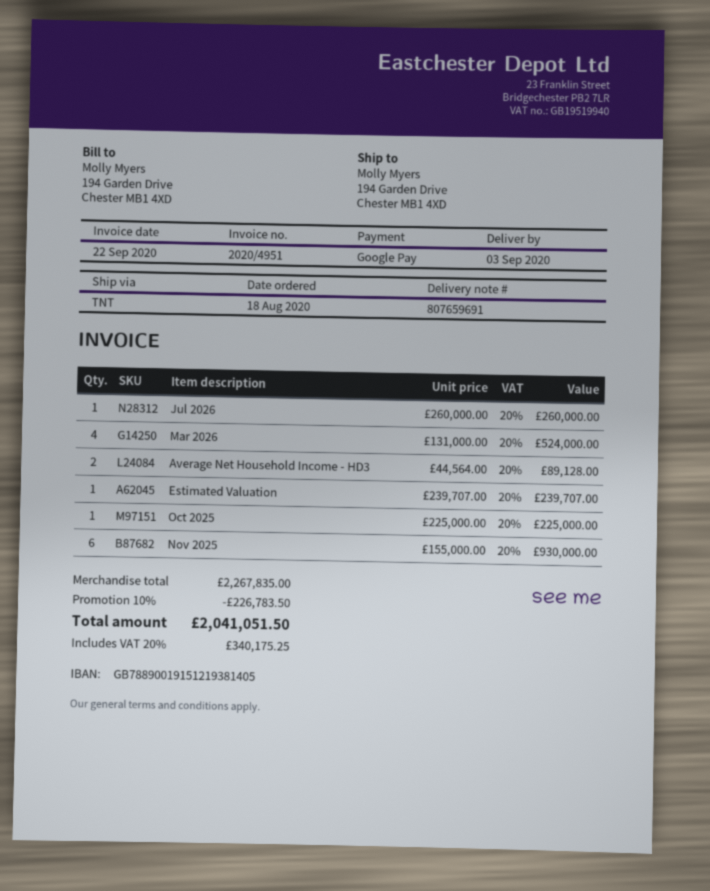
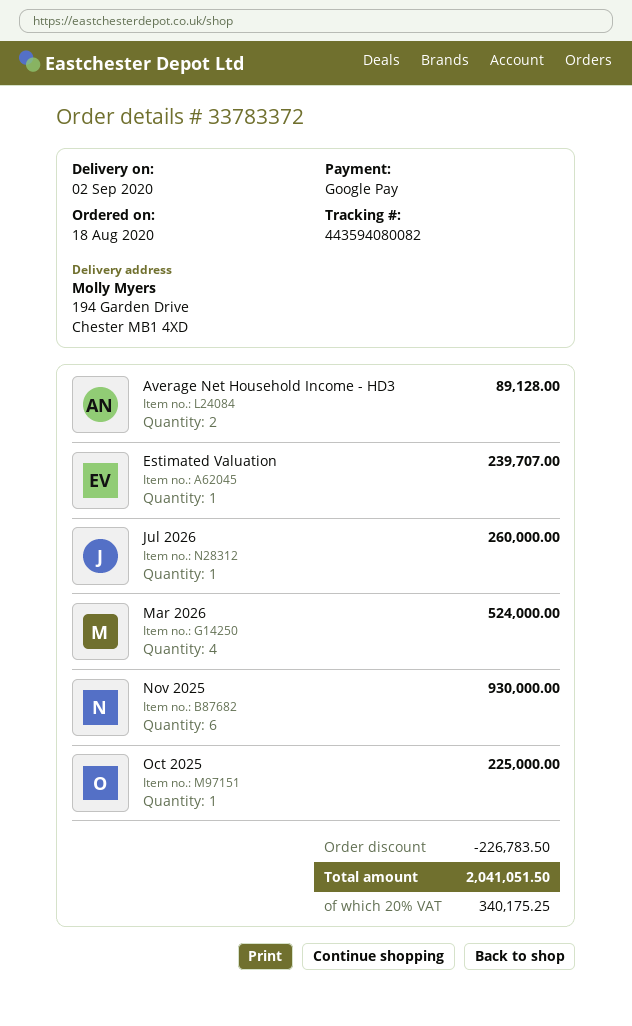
delivery date: 2020-09-03 -> 2020-09-02

